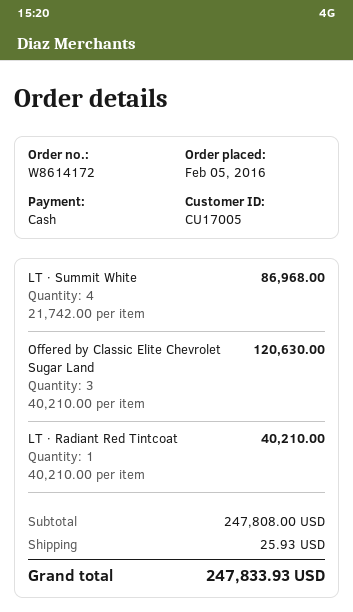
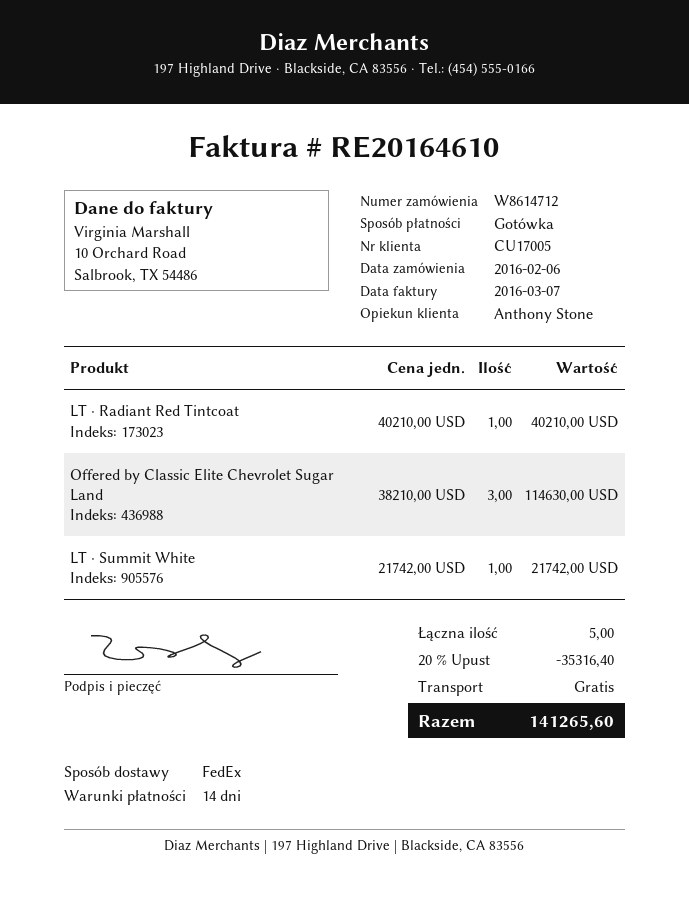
order number: W8614172 -> W8614712
order date: 2016-02-05 -> 2016-02-06
LT · Summit White: 4 x 21742.00 = 86968.00 -> 1 x 21742.00 = 21742.00
Offered by Classic Elite Chevrolet Sugar Land: 3 x 40210.00 = 120630.00 -> 3 x 38210.00 = 114630.00
discount: none -> 20% = 35316.40
shipping: 25.93 -> 0.00
total: 247833.93 -> 141265.60

